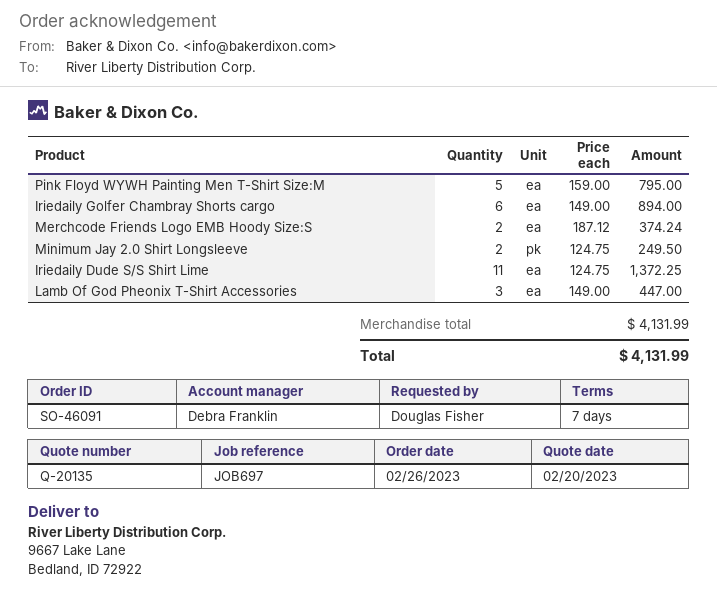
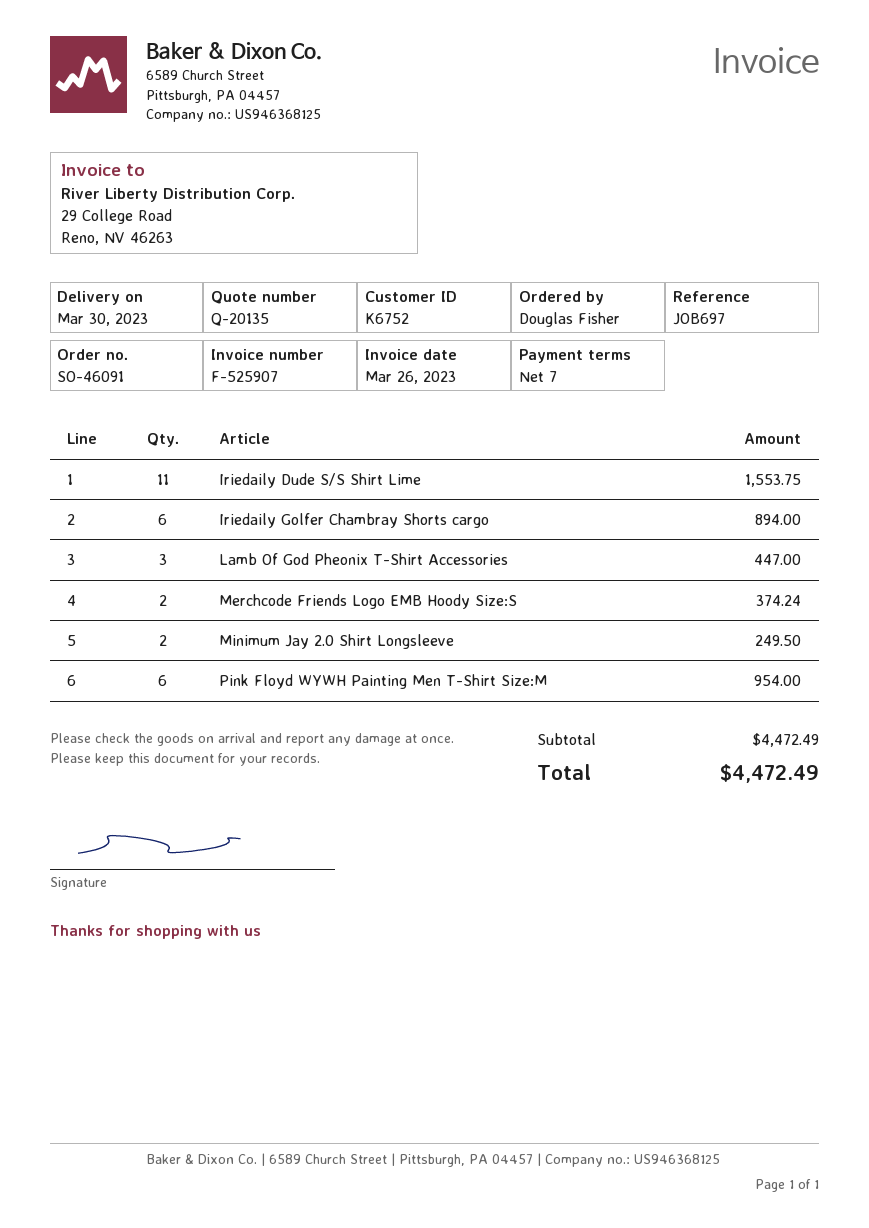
Pink Floyd WYWH Painting Men T-Shirt Size:M: 5 for 795.00 -> 6 for 954.00
Iriedaily Dude S/S Shirt Lime: 11 for 1372.25 -> 11 for 1553.75
subtotal: 4131.99 -> 4472.49
total: 4131.99 -> 4472.49

